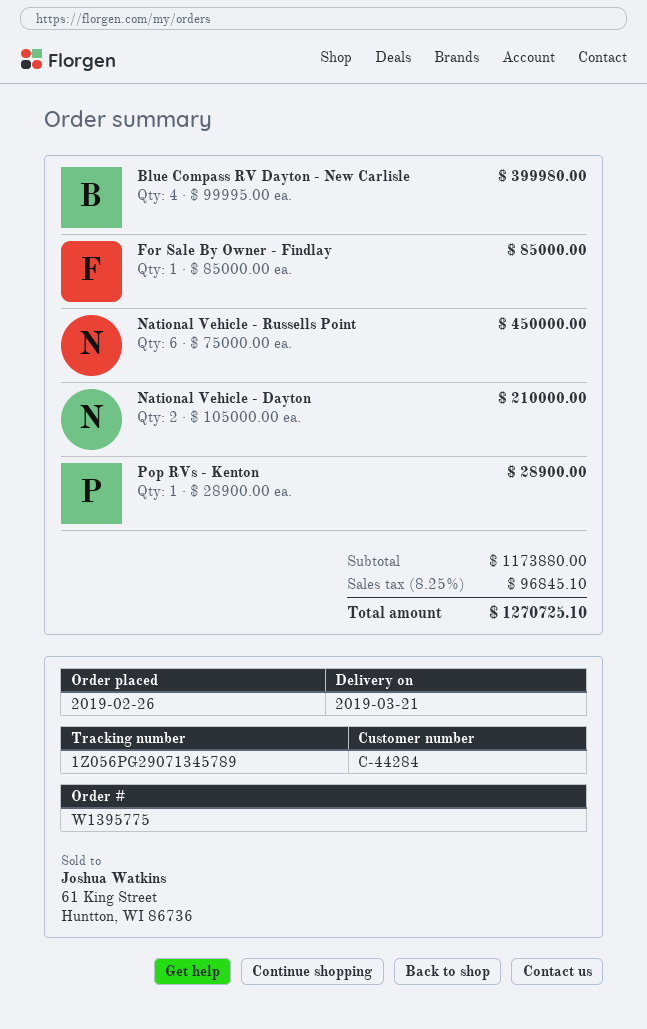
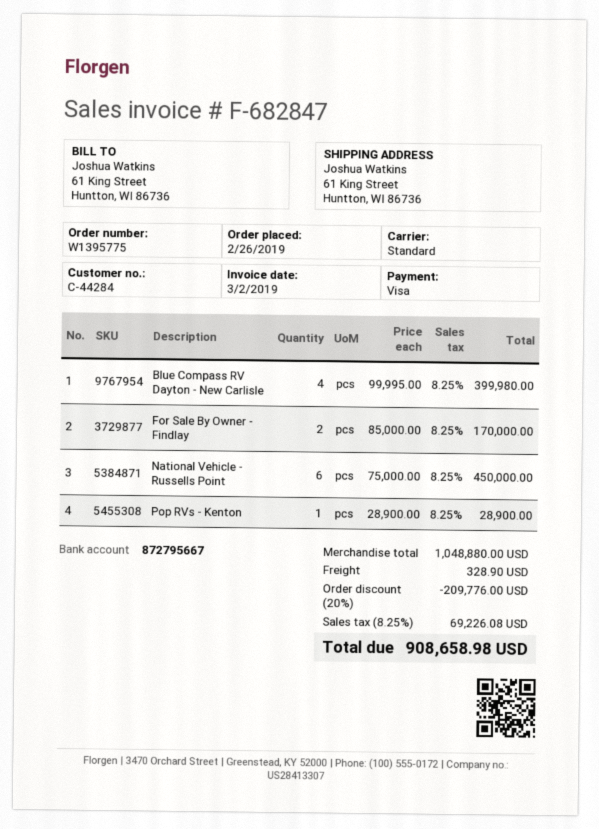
For Sale By Owner - Findlay: 1 x 85000.00 = 85000.00 -> 2 x 85000.00 = 170000.00
National Vehicle - Dayton: 2 x 105000.00 = 210000.00 -> none
subtotal: 1173880.00 -> 1048880.00
discount: none -> 20% = 209776.00
shipping: none -> 328.90
tax: 8.25% = 96845.10 -> 8.25% = 69226.08
total: 1270725.10 -> 908658.98

